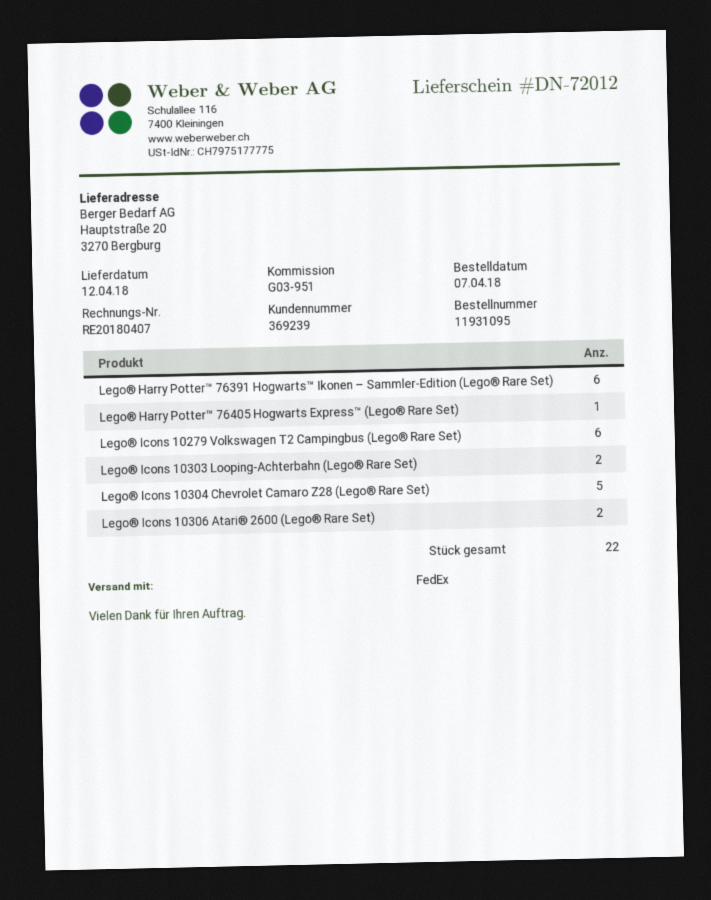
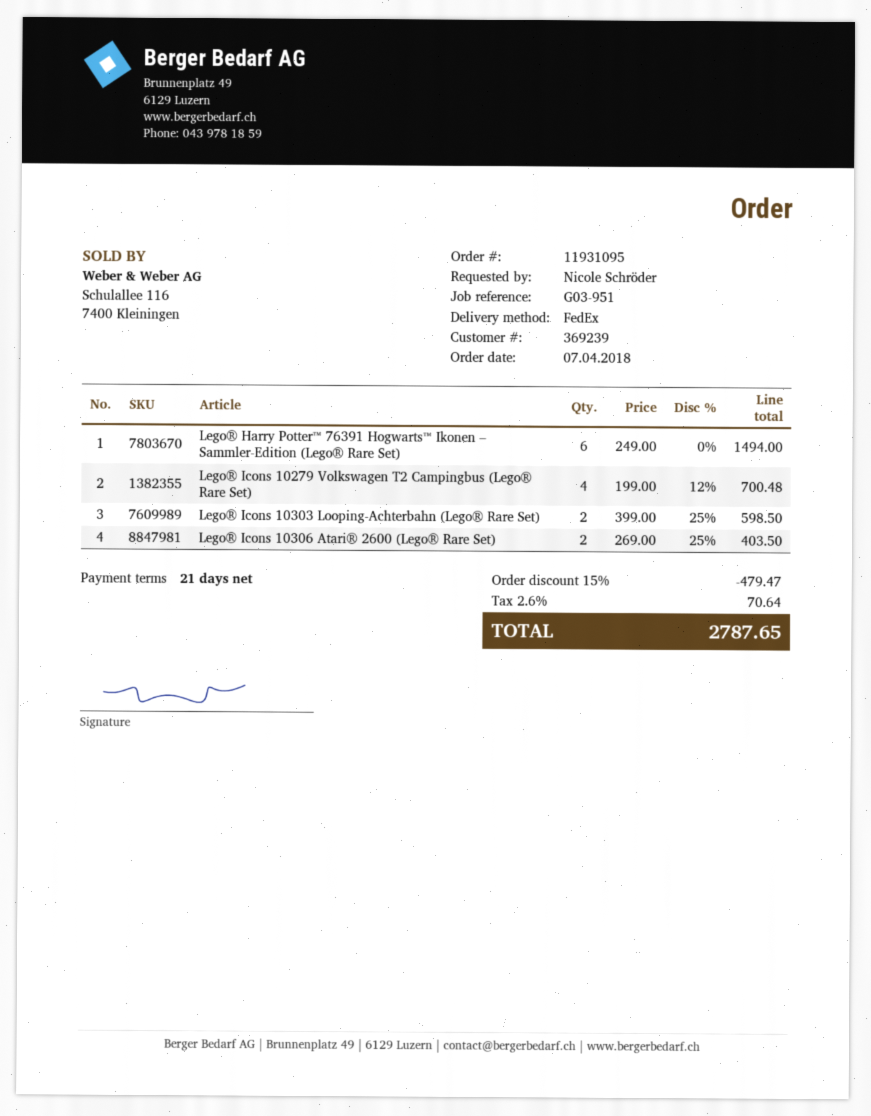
Lego® Harry Potter™ 76405 Hogwarts Express™ (Lego® Rare Set): 1 -> none
Lego® Icons 10279 Volkswagen T2 Campingbus (Lego® Rare Set): 6 -> 4
Lego® Icons 10304 Chevrolet Camaro Z28 (Lego® Rare Set): 5 -> none

